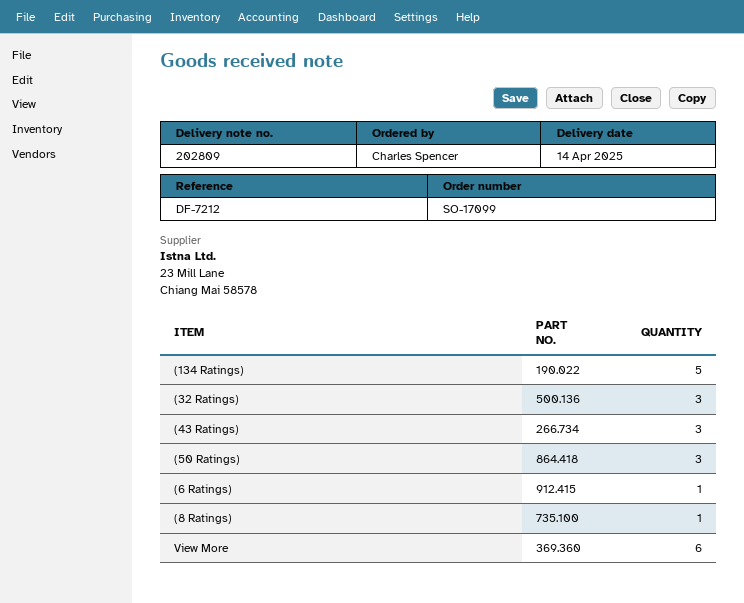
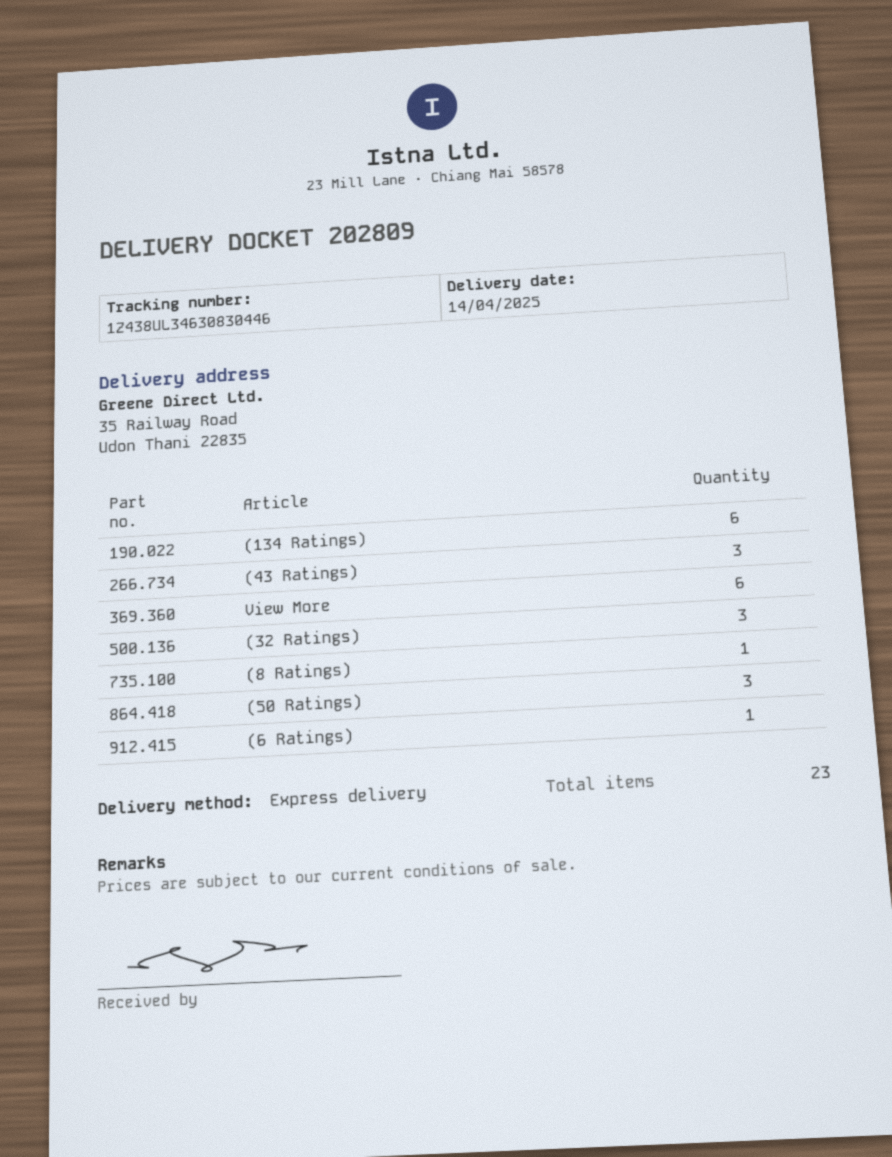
(134 Ratings): 5 -> 6

